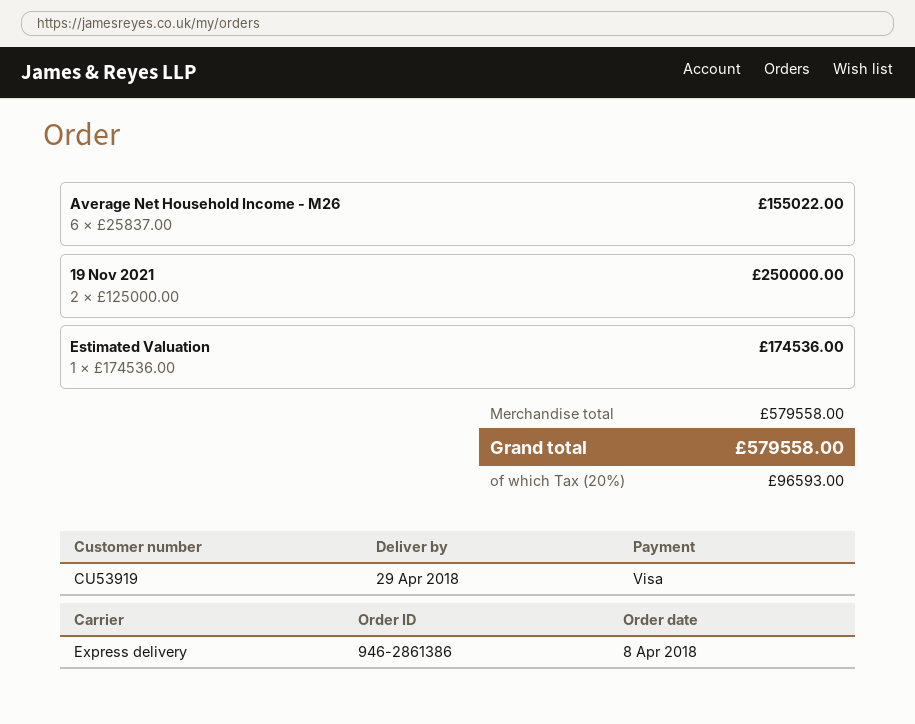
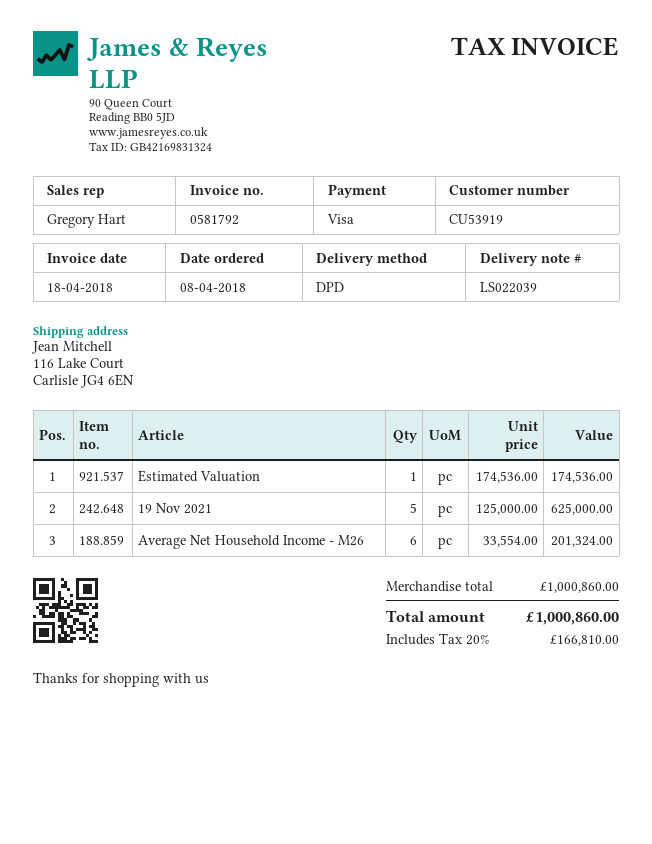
shipping method: express -> DPD
Average Net Household Income - M26: 6 x 25837.00 = 155022.00 -> 6 x 33554.00 = 201324.00
19 Nov 2021: 2 x 125000.00 = 250000.00 -> 5 x 125000.00 = 625000.00
subtotal: 579558.00 -> 1000860.00
tax: 20% = 96593.00 -> 20% = 166810.00
total: 579558.00 -> 1000860.00

